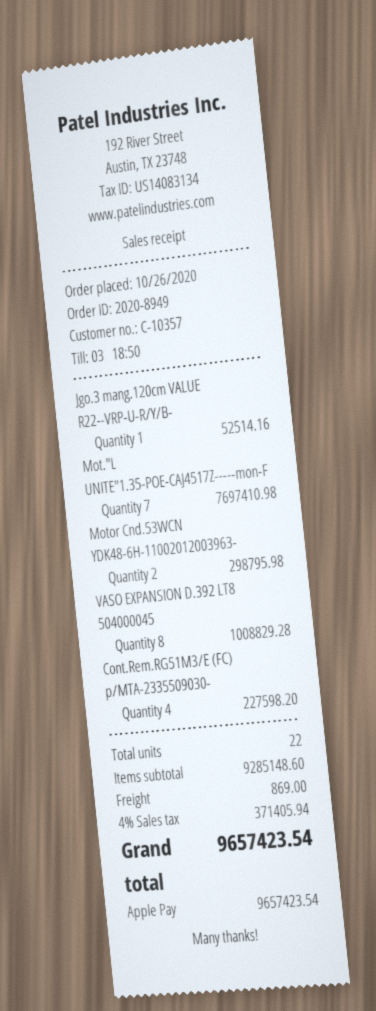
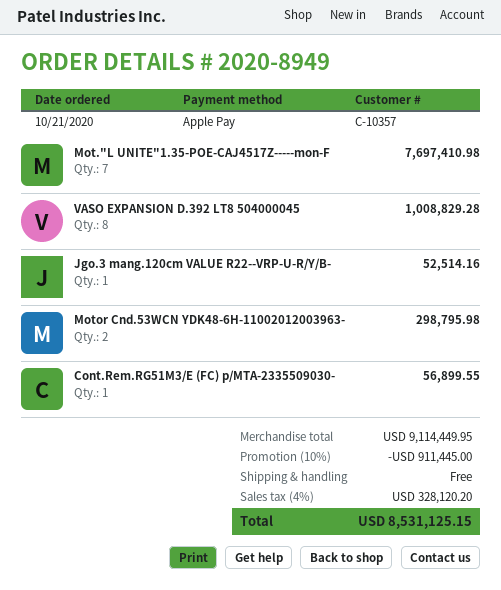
order date: 2020-10-26 -> 2020-10-21
Cont.Rem.RG51M3/E (FC) p/MTA-2335509030-: 4 for 227598.20 -> 1 for 56899.55
subtotal: 9285148.60 -> 9114449.95
discount: none -> 10% = 911445.00
shipping: 869.00 -> 0.00
tax: 4% = 371405.94 -> 4% = 328120.20
total: 9657423.54 -> 8531125.15

